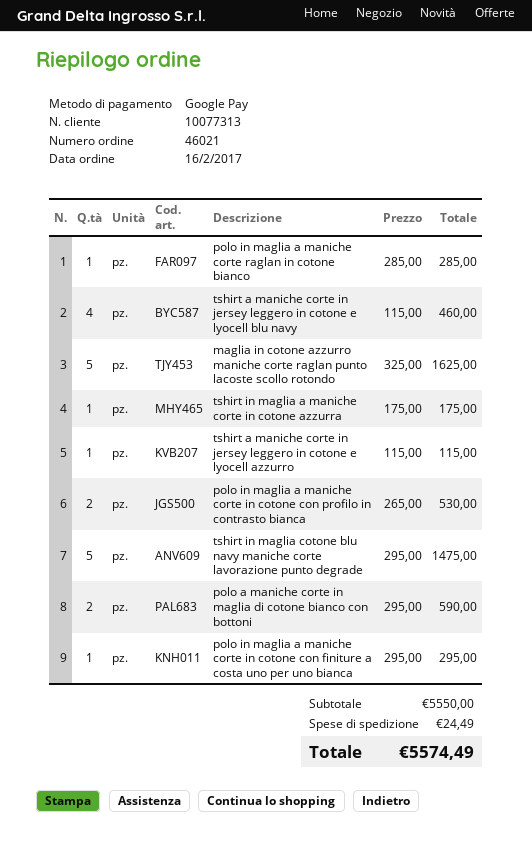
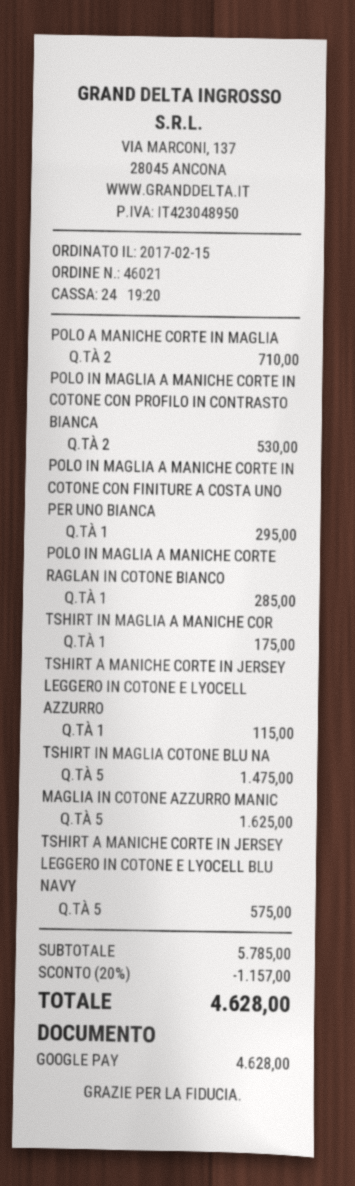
order date: 2017-02-16 -> 2017-02-15
tshirt a maniche corte in jersey leggero in cotone e lyocell blu navy: 4 for 460.00 -> 5 for 575.00
polo a maniche corte in maglia di cotone bianco con bottoni: 2 for 590.00 -> 2 for 710.00
subtotal: 5550.00 -> 5785.00
discount: none -> 20% = 1157.00
shipping: 24.49 -> none
total: 5574.49 -> 4628.00

